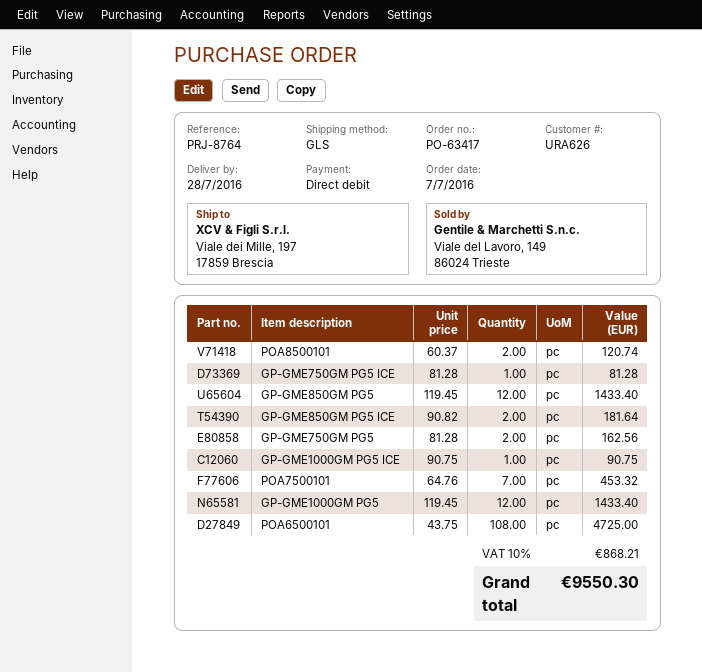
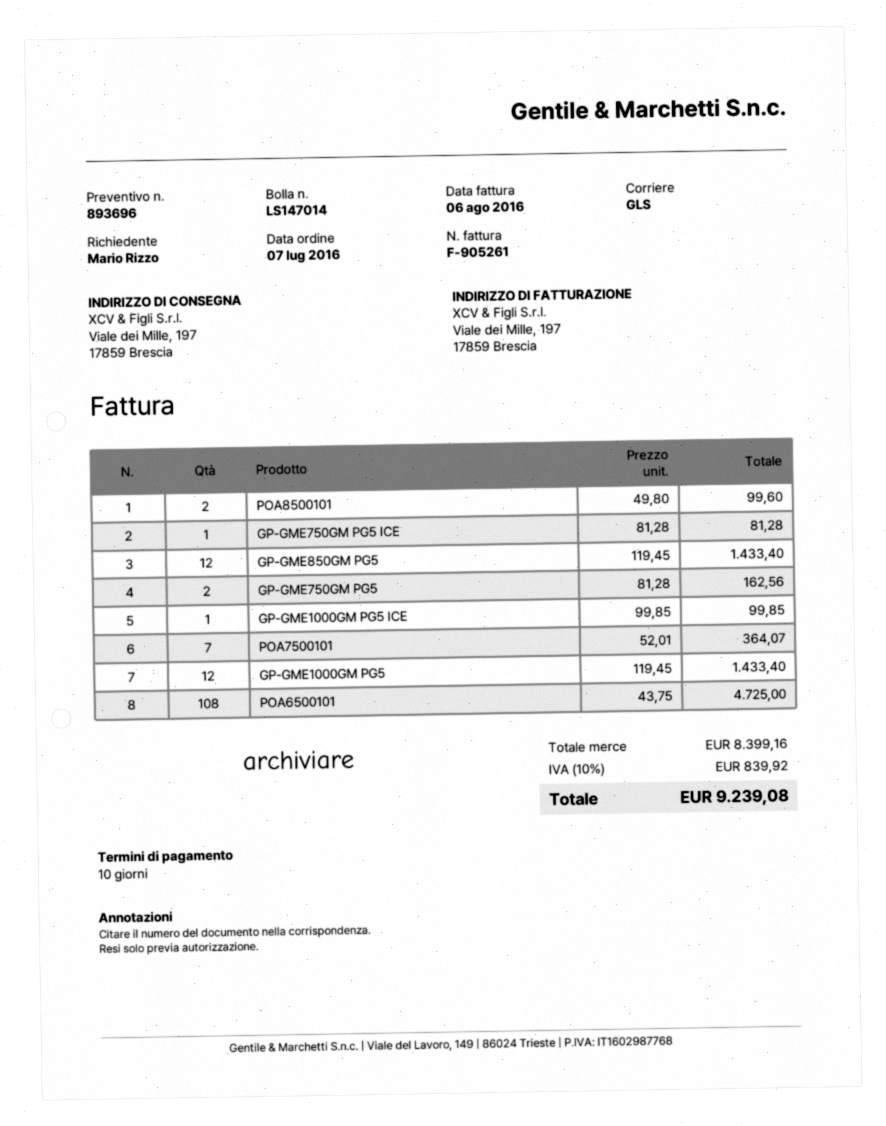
POA8500101: 2 x 60.37 = 120.74 -> 2 x 49.80 = 99.60
GP-GME850GM PG5 ICE: 2 x 90.82 = 181.64 -> none
GP-GME1000GM PG5 ICE: 1 x 90.75 = 90.75 -> 1 x 99.85 = 99.85
POA7500101: 7 x 64.76 = 453.32 -> 7 x 52.01 = 364.07
tax: 10% = 868.21 -> 10% = 839.92
total: 9550.30 -> 9239.08

